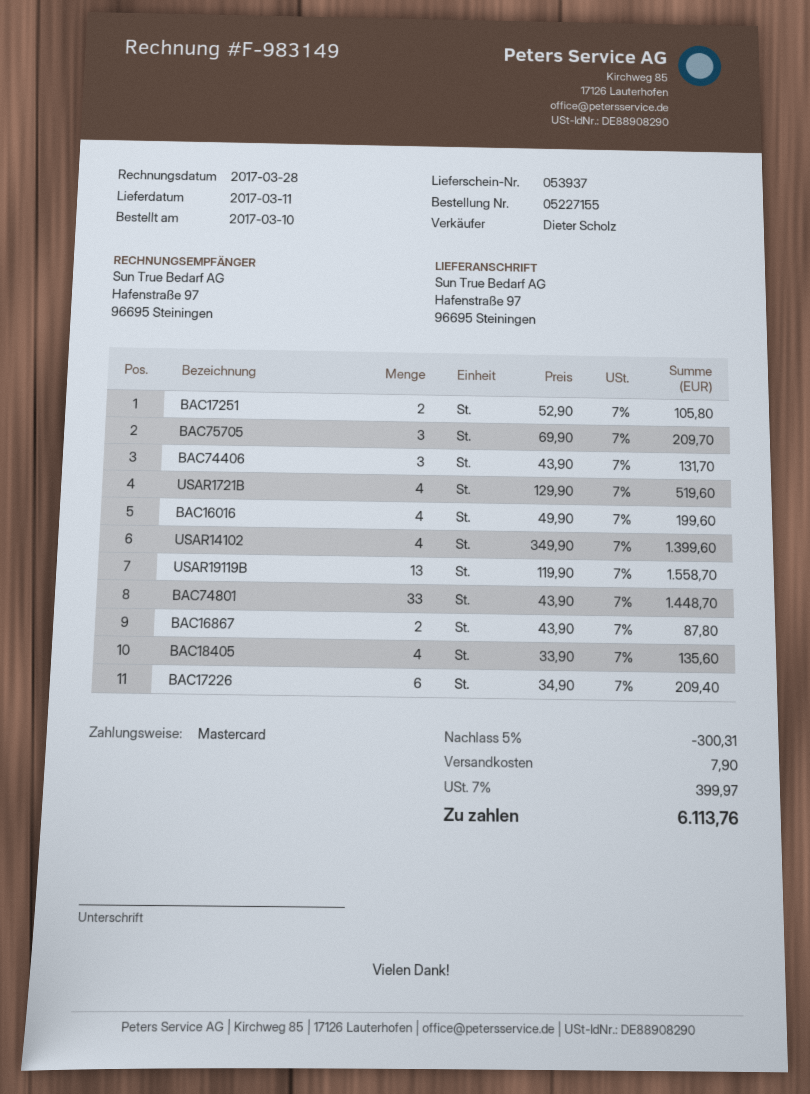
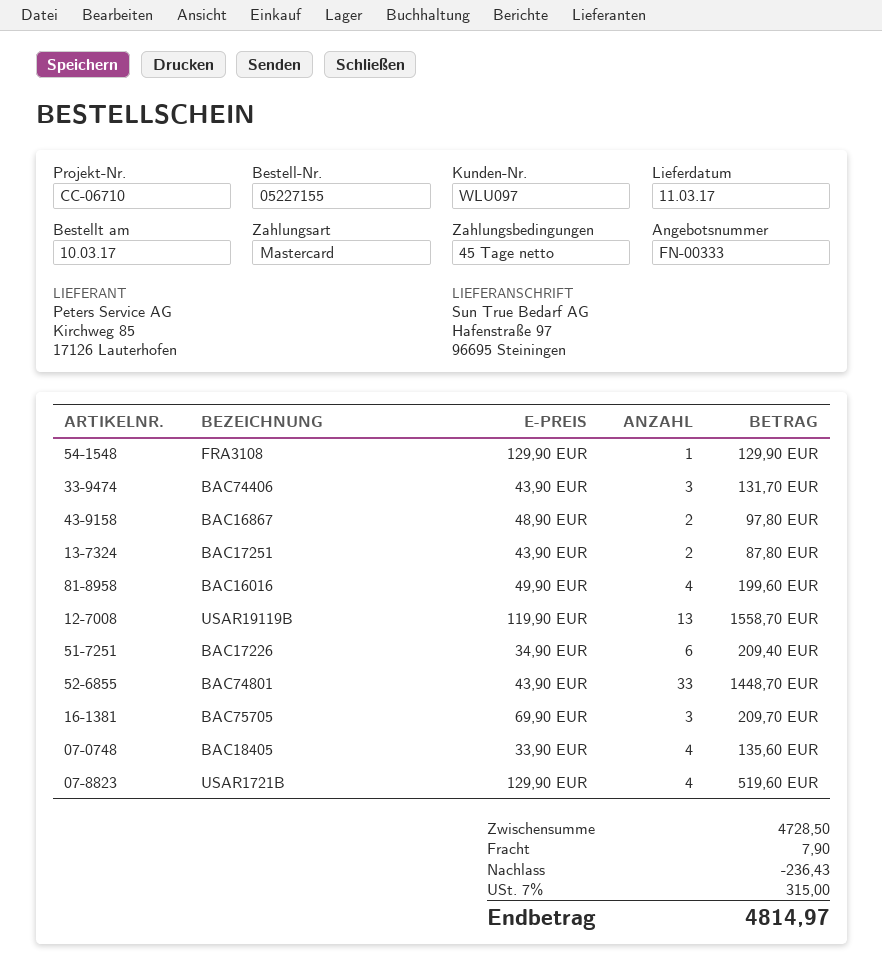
BAC17251: 2 x 52.90 = 105.80 -> 2 x 43.90 = 87.80
USAR14102: 4 x 349.90 = 1399.60 -> none
BAC16867: 2 x 43.90 = 87.80 -> 2 x 48.90 = 97.80
FRA3108: none -> 1 x 129.90 = 129.90
discount: 300.31 -> 236.43
tax: 7% = 399.97 -> 7% = 315.00
total: 6113.76 -> 4814.97

